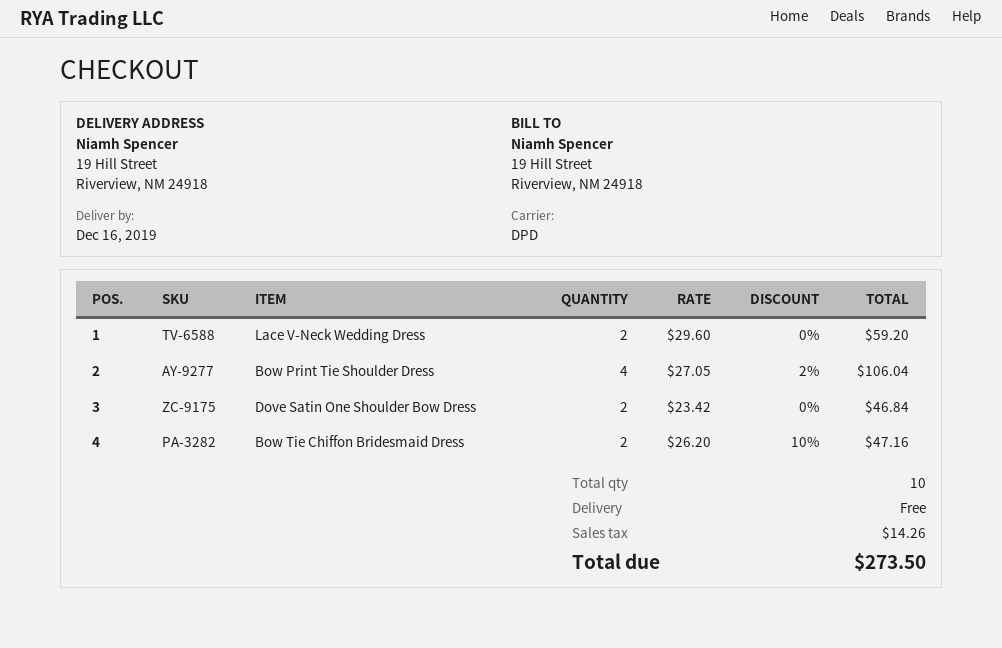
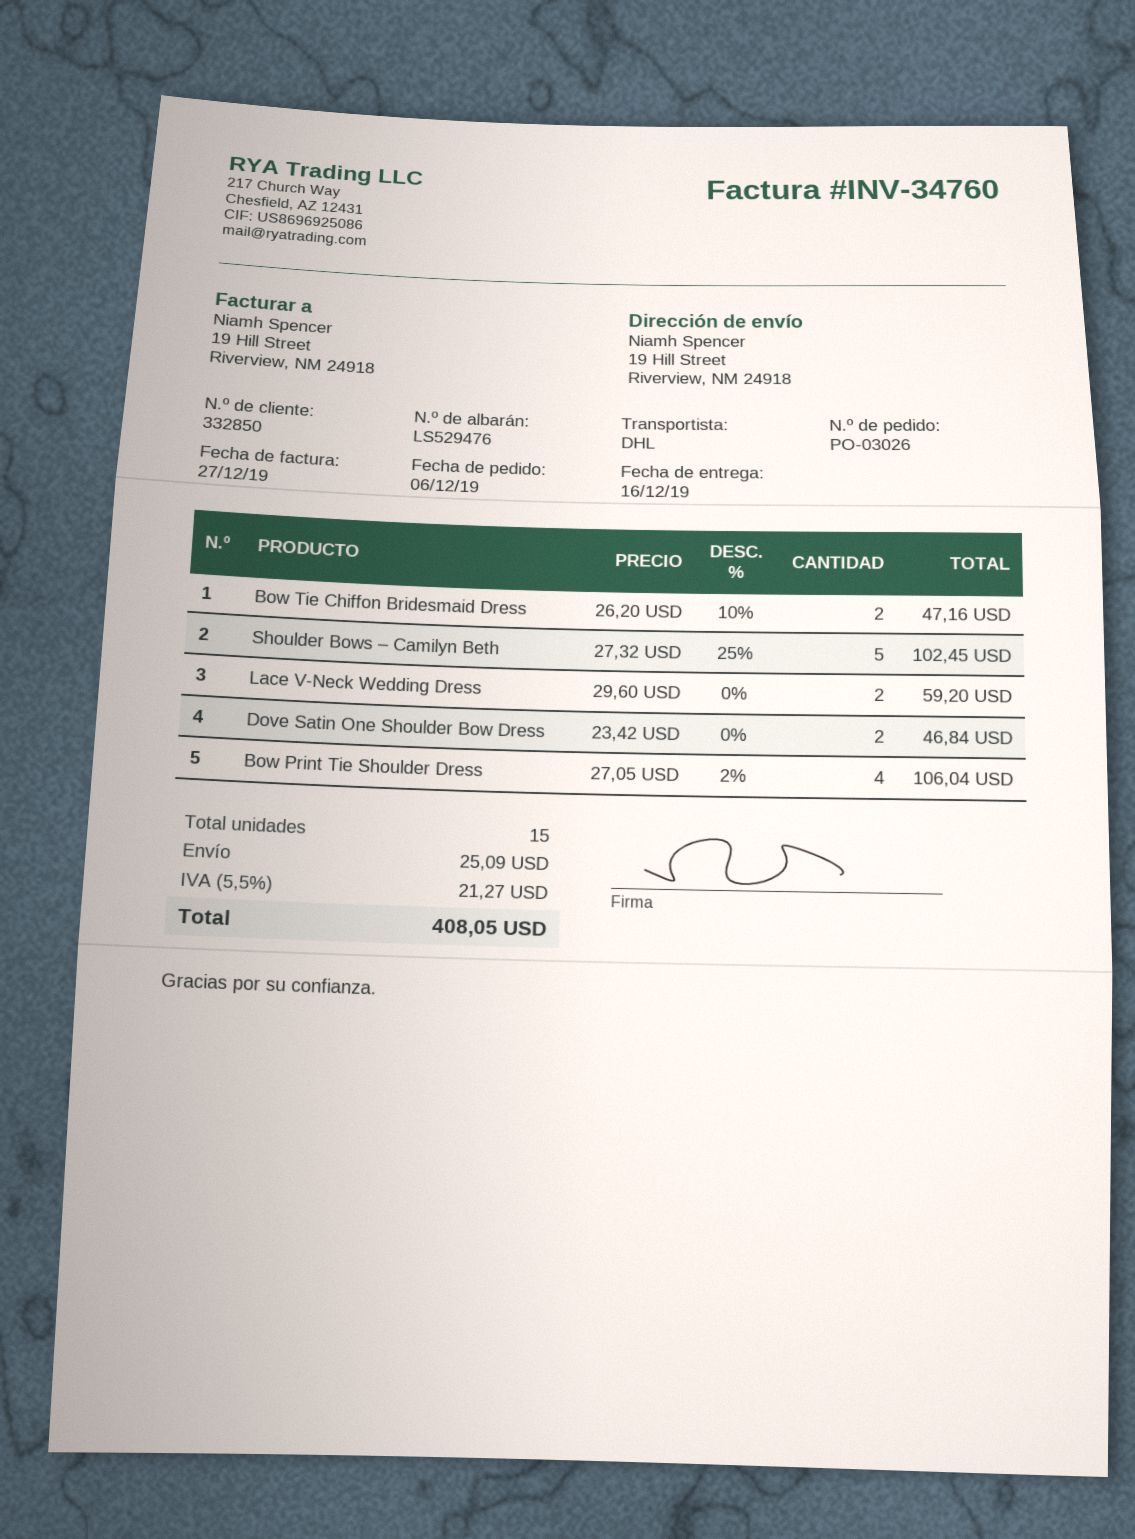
shipping method: DPD -> DHL
Shoulder Bows – Camilyn Beth: none -> 5 x 27.32 - 25% = 102.45
total quantity: 10 -> 15
shipping: 0.00 -> 25.09
tax: 14.26 -> 21.27
total: 273.50 -> 408.05

